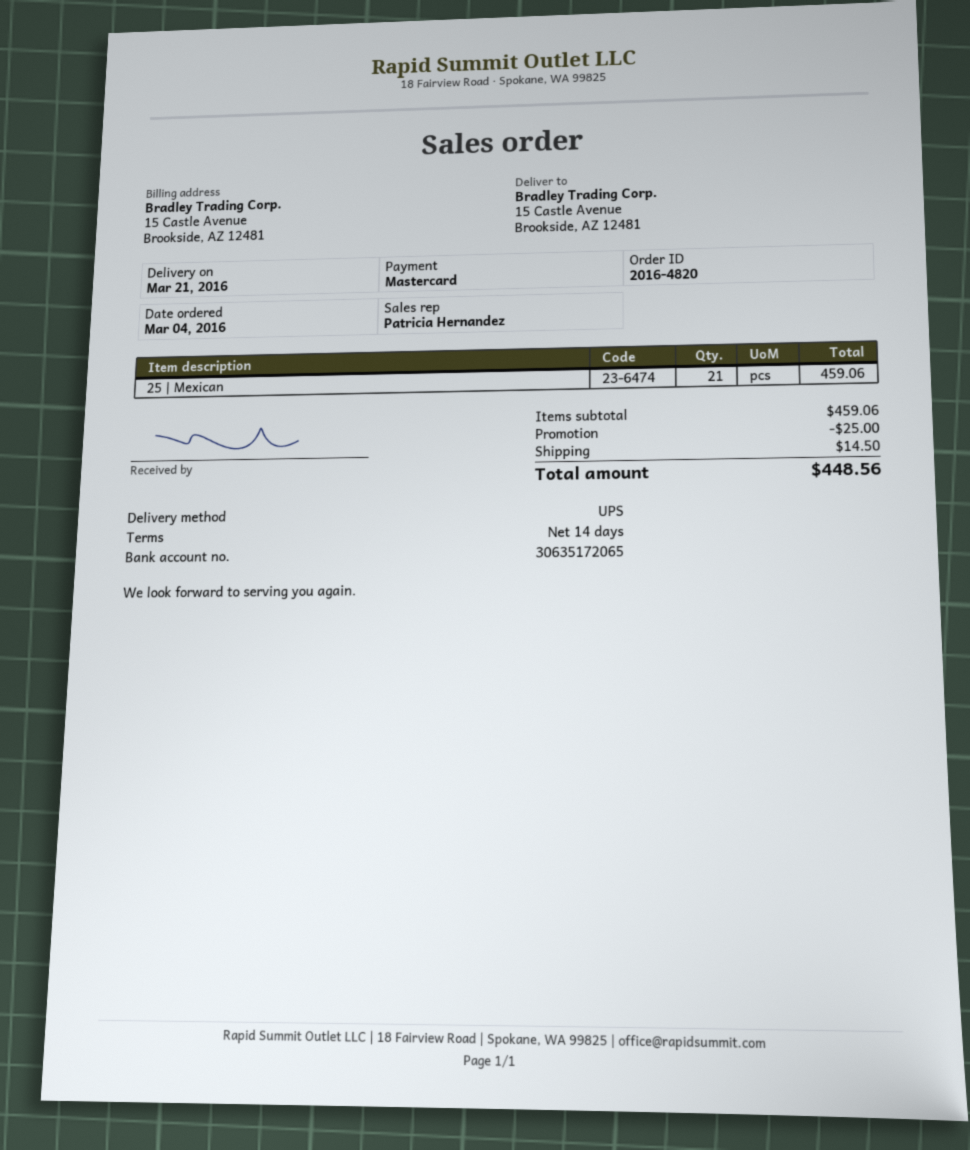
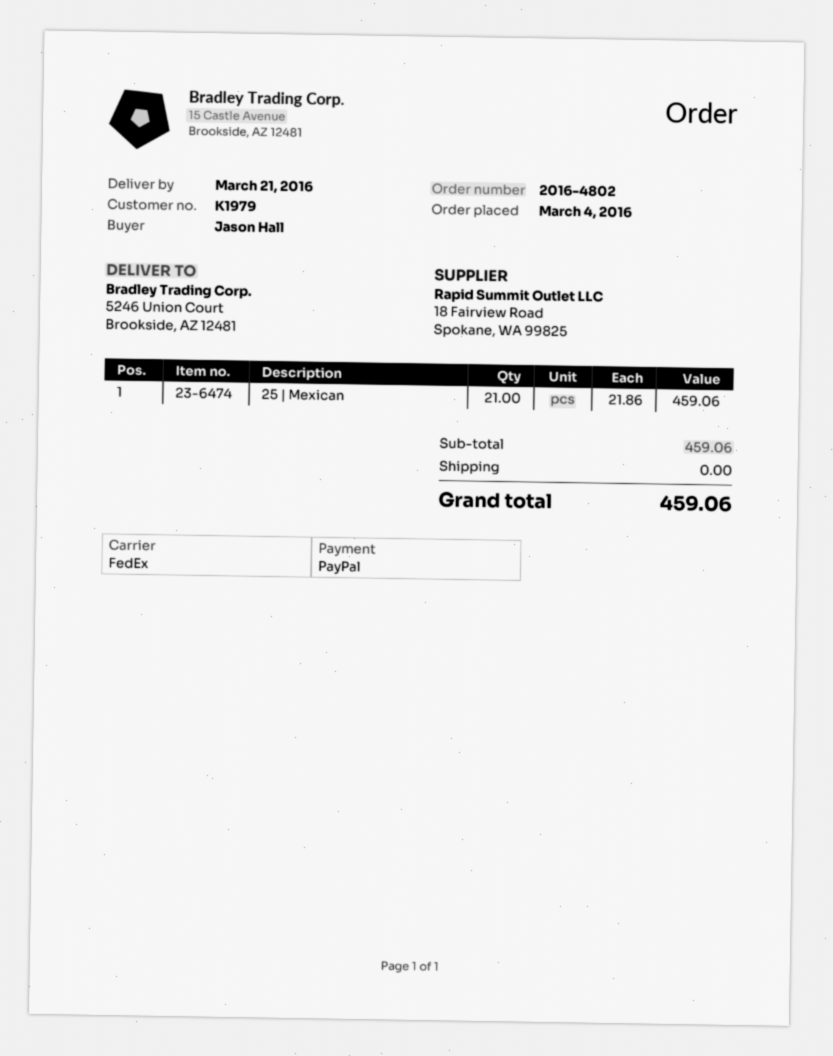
order number: 2016-4820 -> 2016-4802
payment method: Mastercard -> PayPal
shipping method: UPS -> FedEx
ship to: 15 Castle Avenue, Brookside, AZ 12481 -> 5246 Union Court, Brookside, AZ 12481
discount: 25.00 -> none
shipping: 14.50 -> 0.00
total: 448.56 -> 459.06

